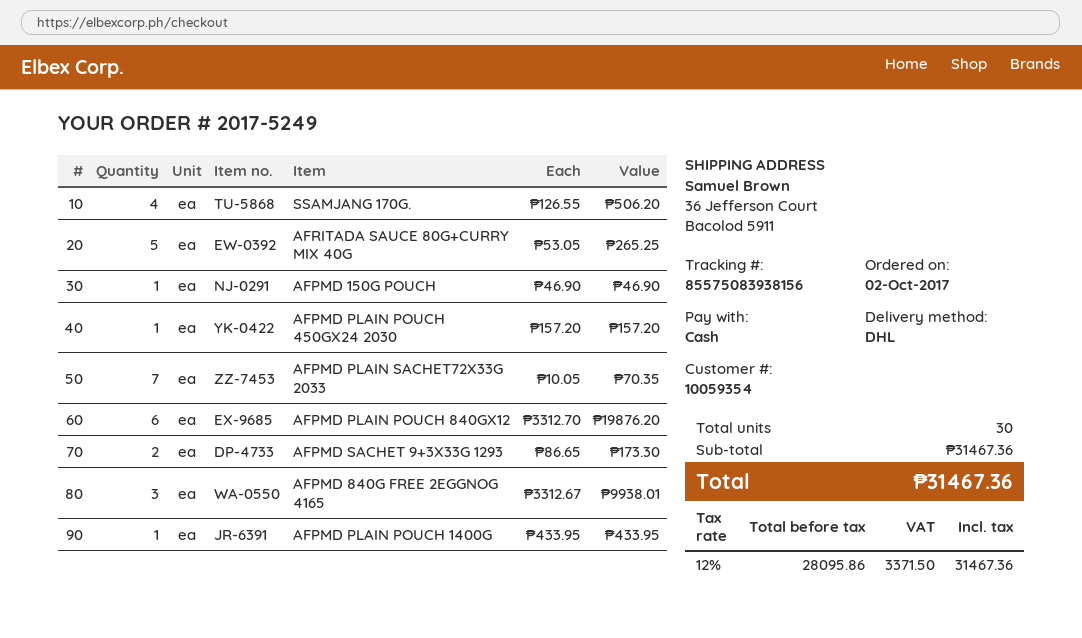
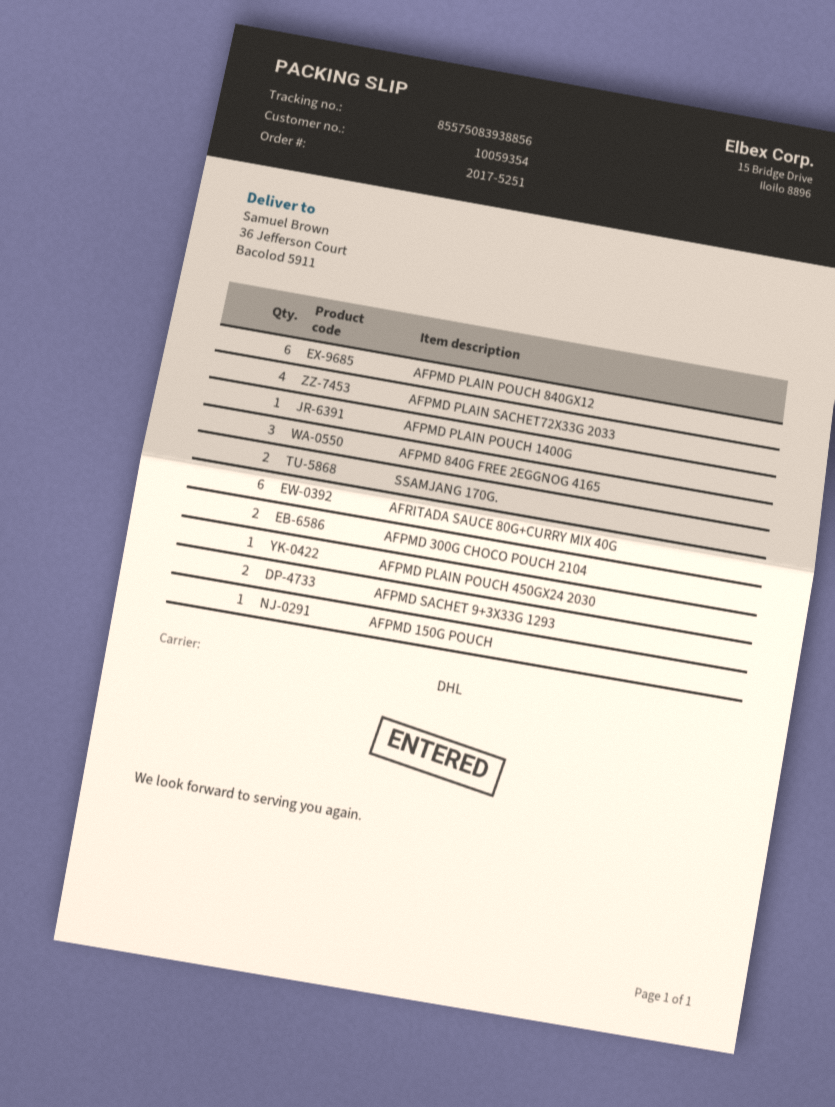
order number: 2017-5249 -> 2017-5251
tracking number: 85575083938156 -> 85575083938856
SSAMJANG 170G.: 4 -> 2
AFRITADA SAUCE 80G+CURRY MIX 40G: 5 -> 6
AFPMD PLAIN SACHET72X33G 2033: 7 -> 4
AFPMD 300G CHOCO POUCH 2104: none -> 2

